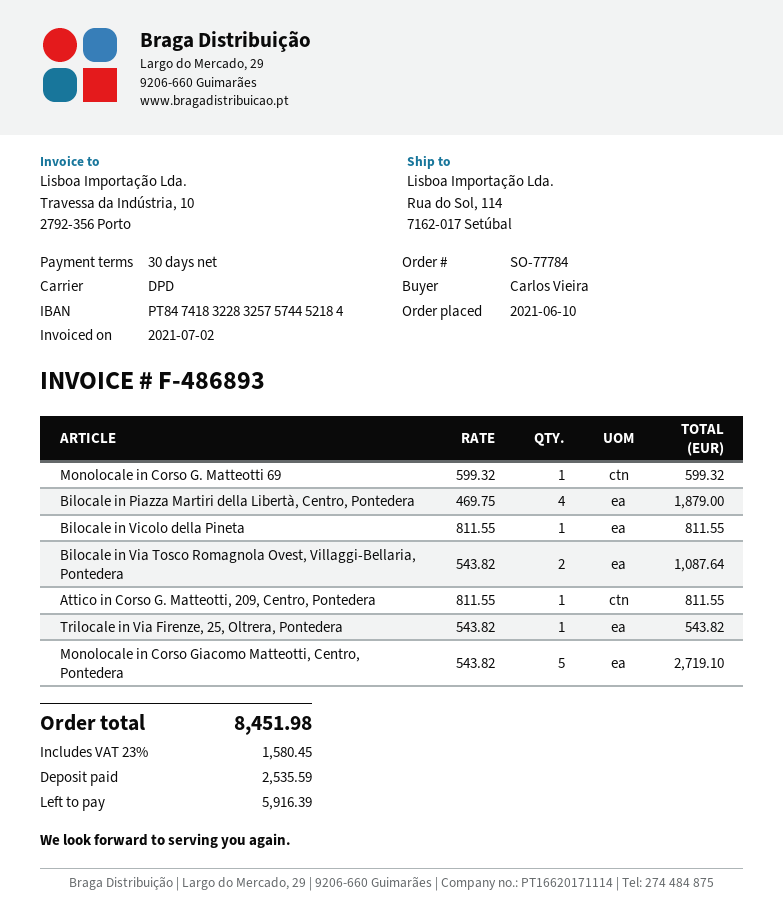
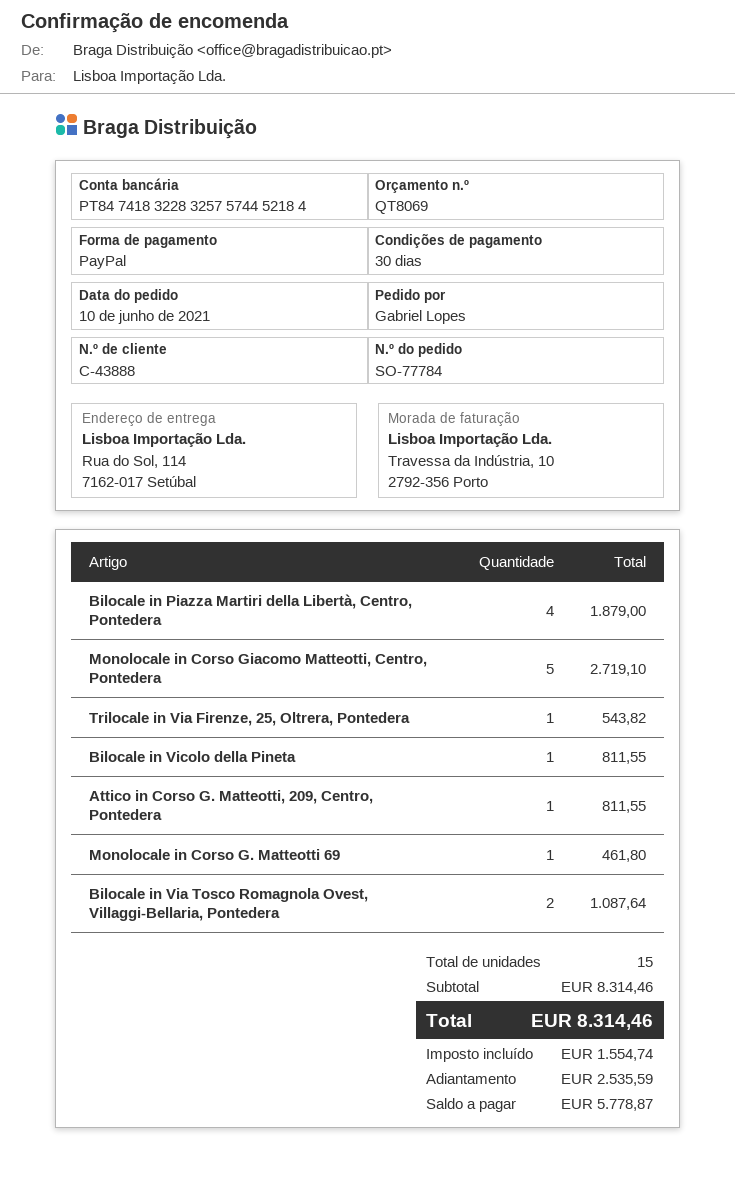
ordered by: Carlos Vieira -> Gabriel Lopes
Monolocale in Corso G. Matteotti 69: 1 for 599.32 -> 1 for 461.80
tax: 1580.45 -> 1554.74
total: 8451.98 -> 8314.46
balance: 5916.39 -> 5778.87

